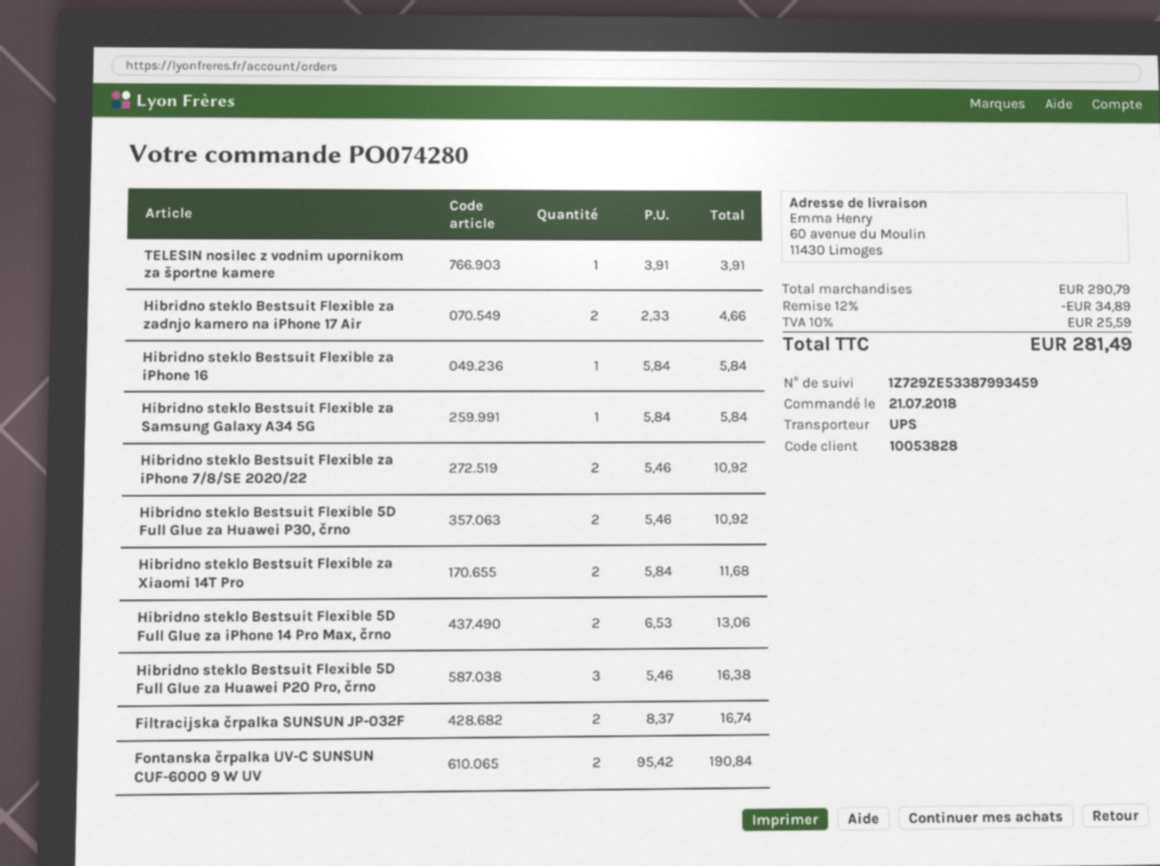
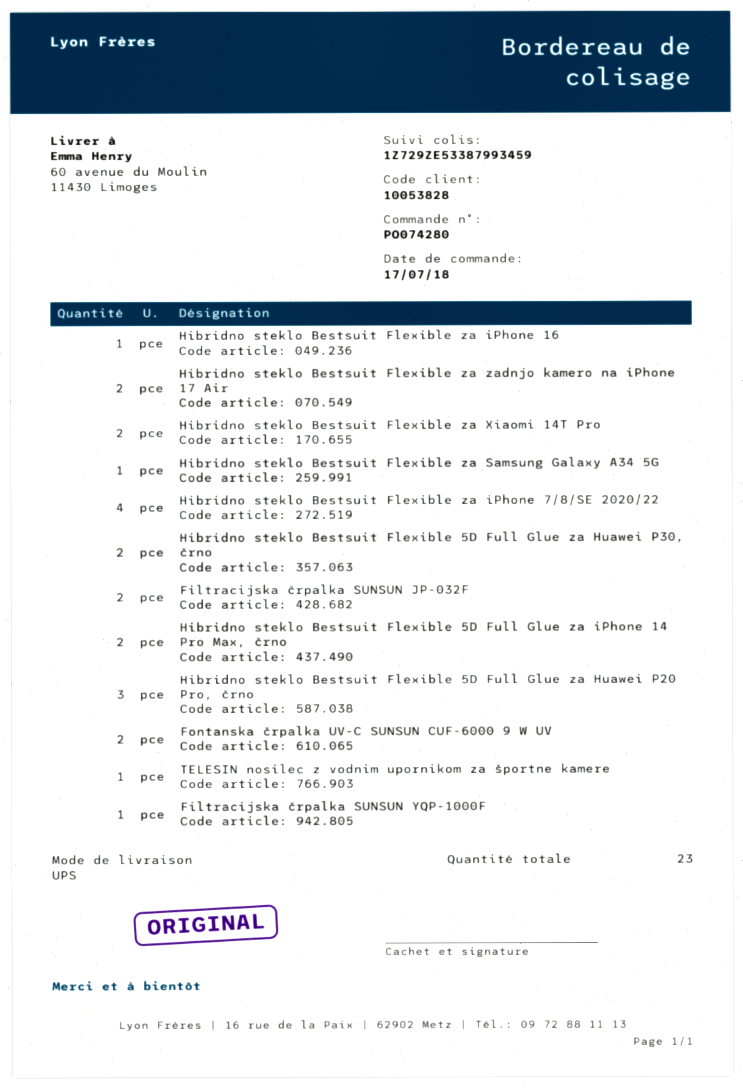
order date: 2018-07-21 -> 2018-07-17
Hibridno steklo Bestsuit Flexible za iPhone 7/8/SE 2020/22: 2 -> 4
Filtracijska črpalka SUNSUN YQP-1000F: none -> 1

